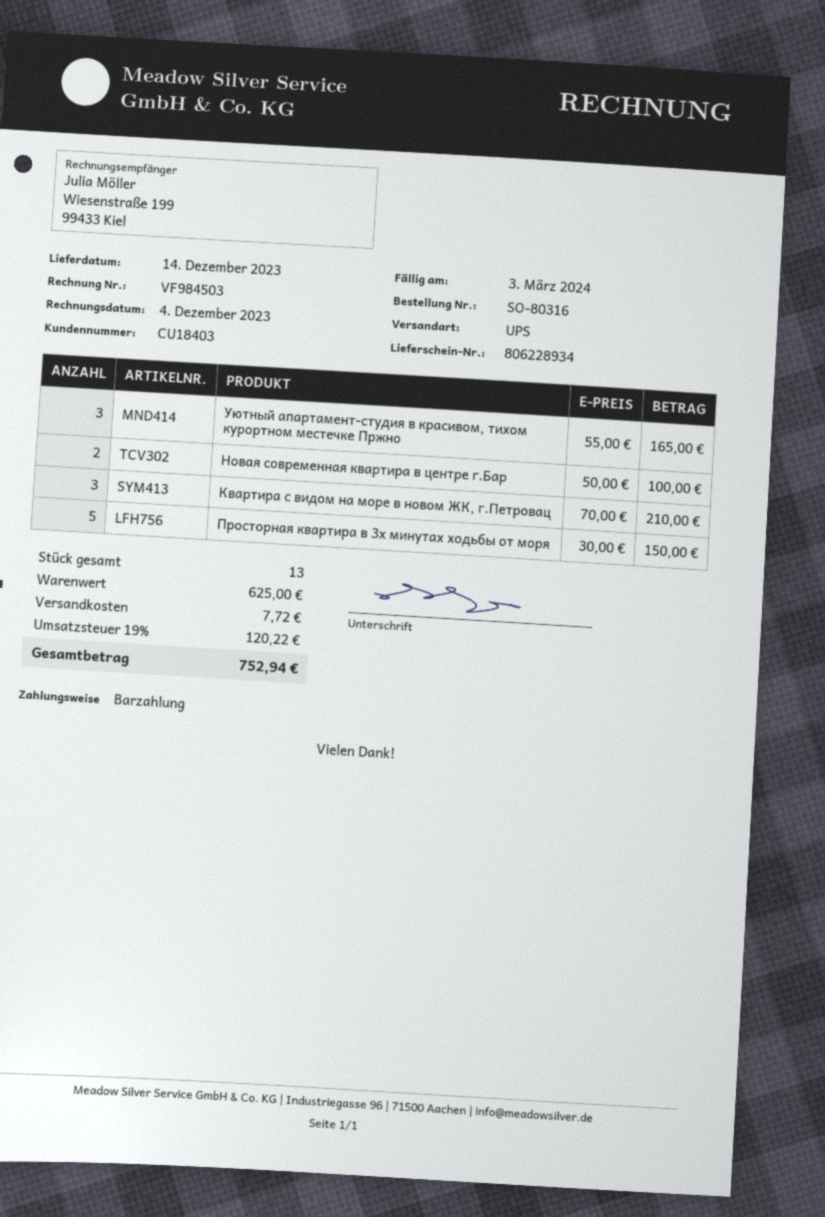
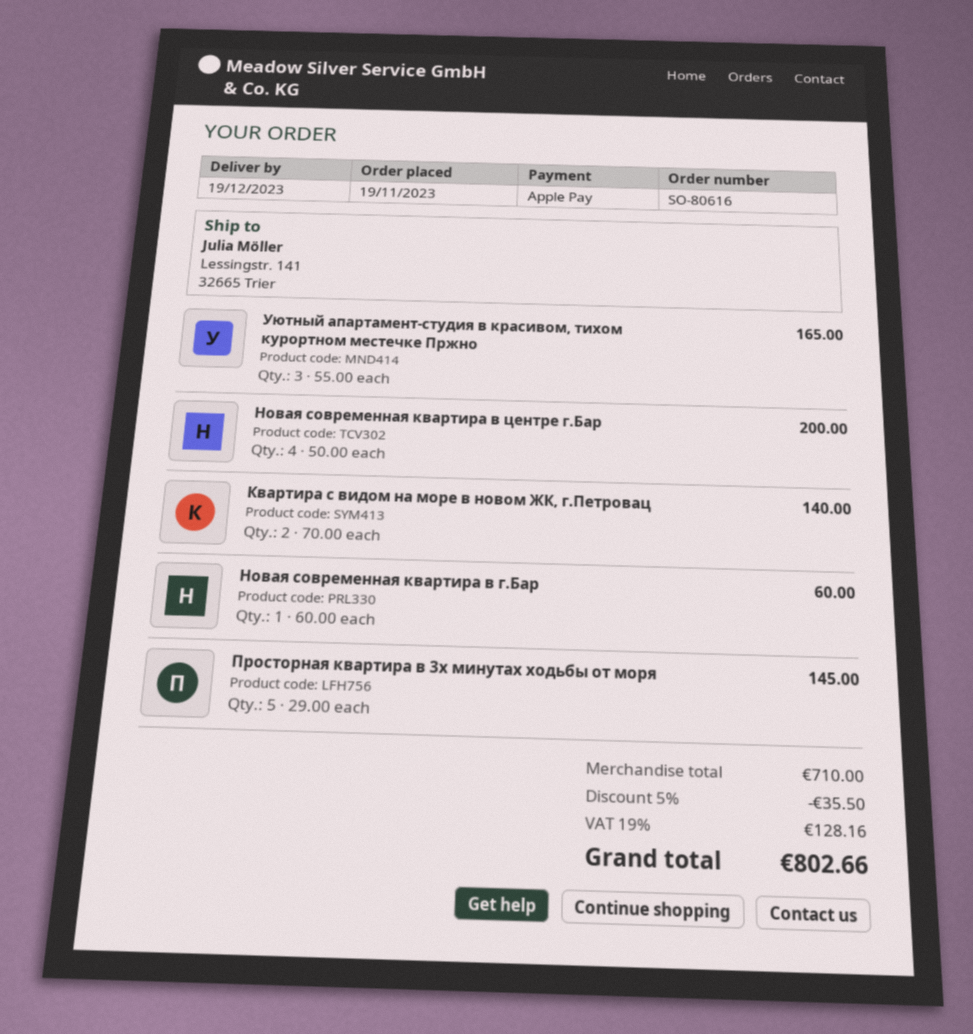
order number: SO-80316 -> SO-80616
delivery date: 2023-12-14 -> 2023-12-19
payment method: cash -> Apple Pay
Новая современная квартира в центре г.Бар: 2 x 50.00 = 100.00 -> 4 x 50.00 = 200.00
Квартира с видом на море в новом ЖК, г.Петровац: 3 x 70.00 = 210.00 -> 2 x 70.00 = 140.00
Просторная квартира в 3х минутах ходьбы от моря: 5 x 30.00 = 150.00 -> 5 x 29.00 = 145.00
Новая современная квартира в г.Бар: none -> 1 x 60.00 = 60.00
subtotal: 625.00 -> 710.00
discount: none -> 5% = 35.50
shipping: 7.72 -> none
tax: 19% = 120.22 -> 19% = 128.16
total: 752.94 -> 802.66

